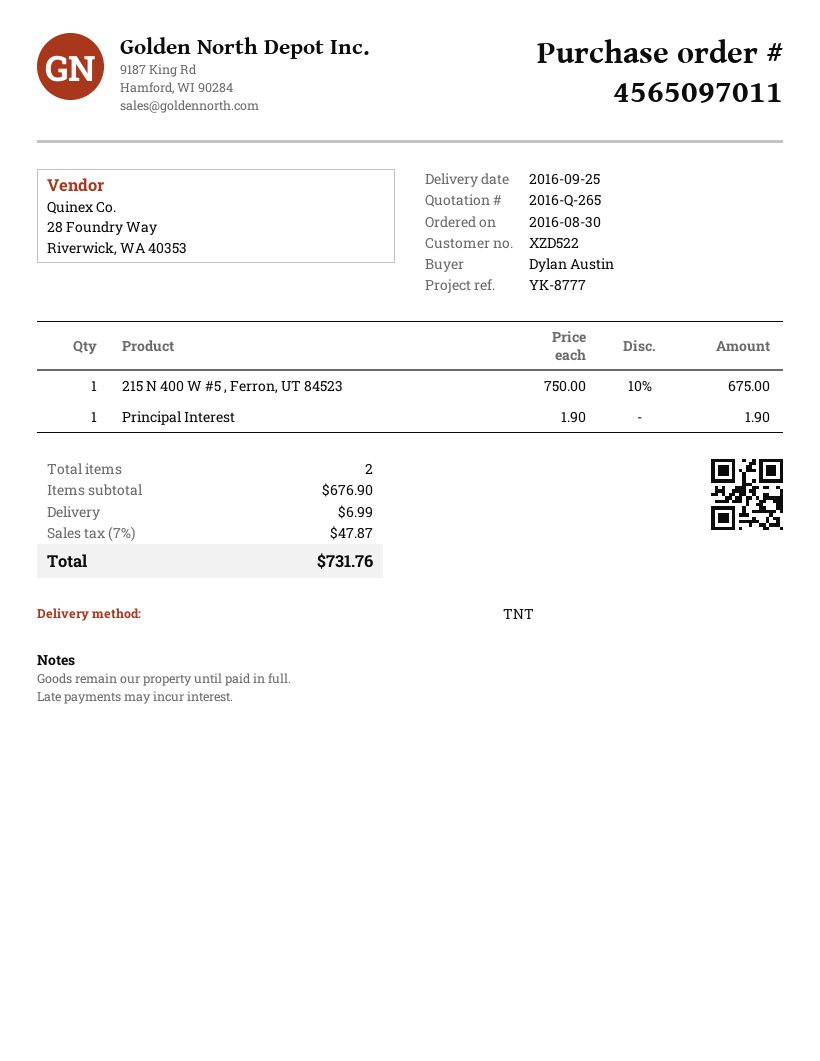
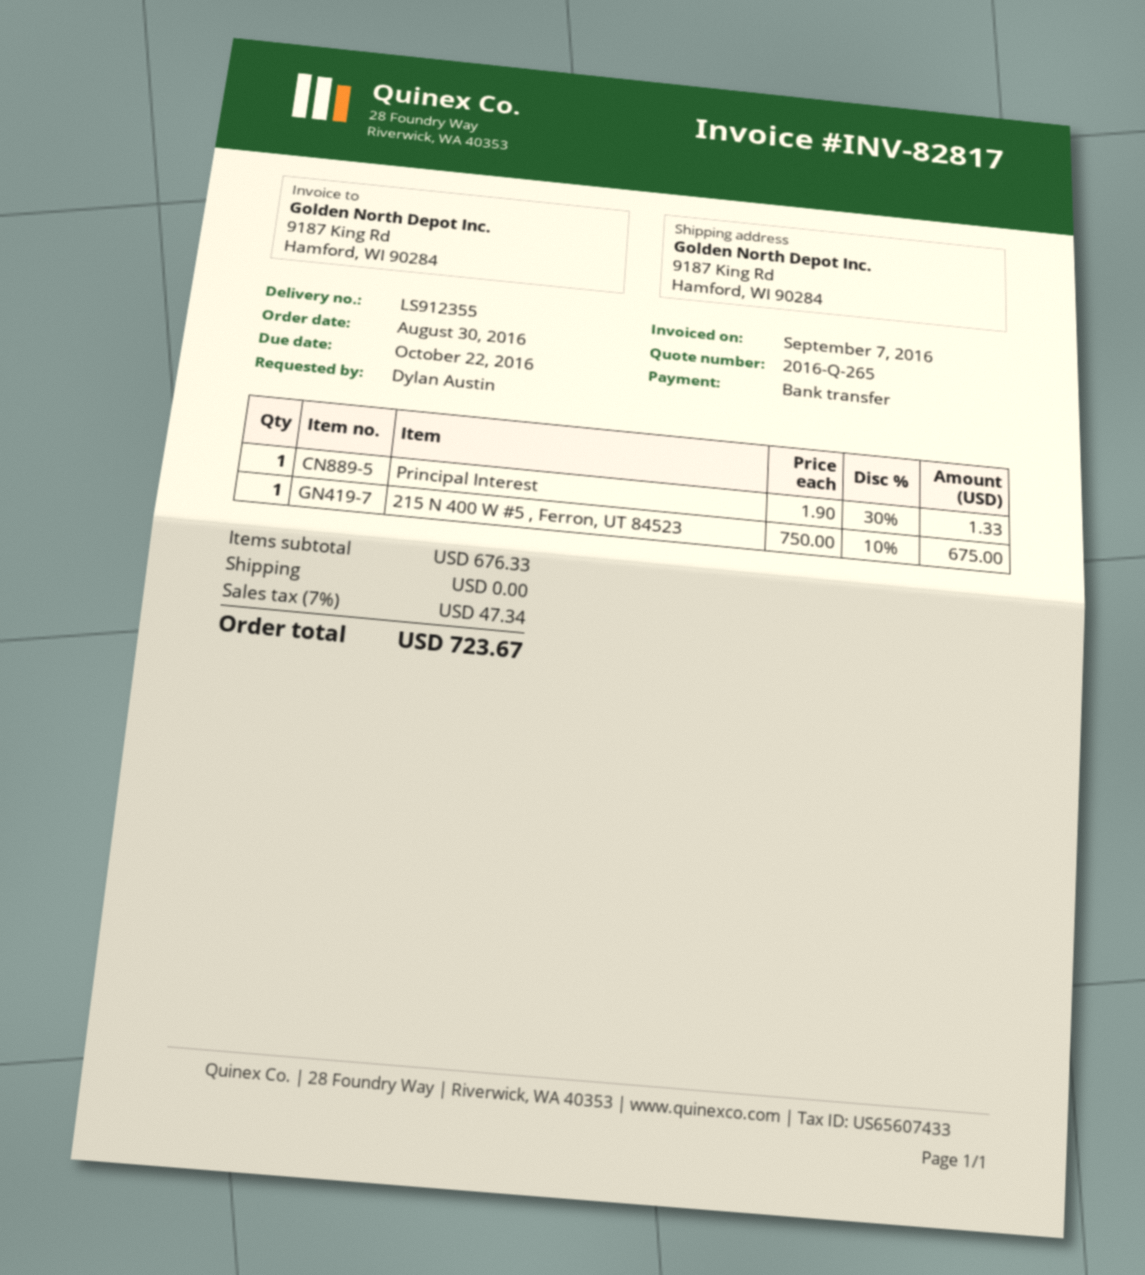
Principal Interest: 1 x 1.90 = 1.90 -> 1 x 1.90 - 30% = 1.33
subtotal: 676.90 -> 676.33
shipping: 6.99 -> 0.00
tax: 7% = 47.87 -> 7% = 47.34
total: 731.76 -> 723.67

